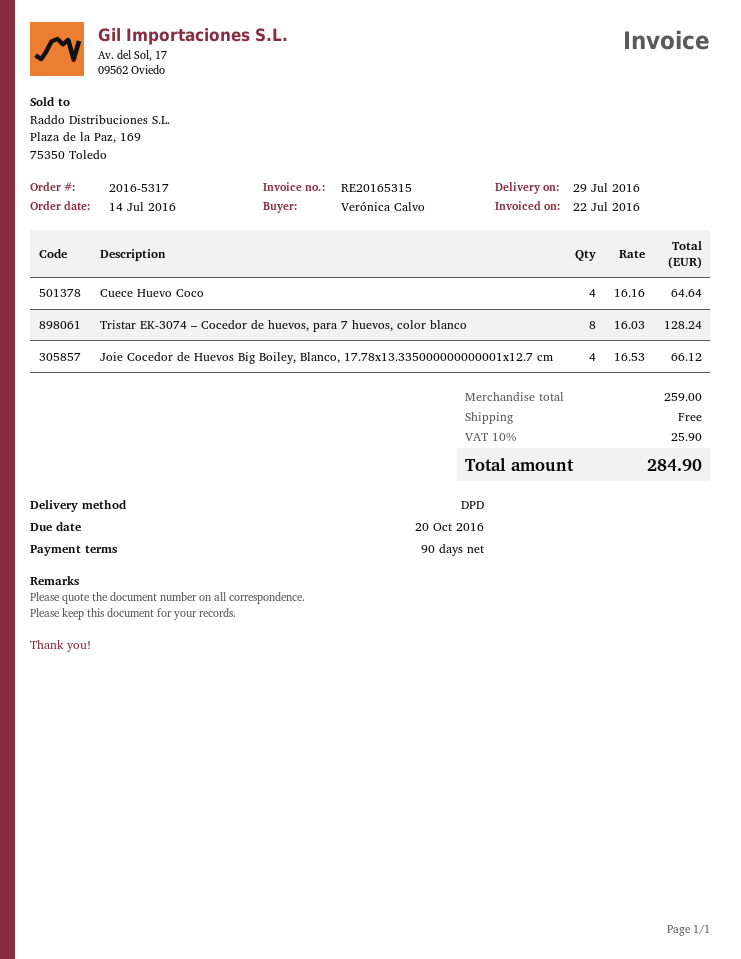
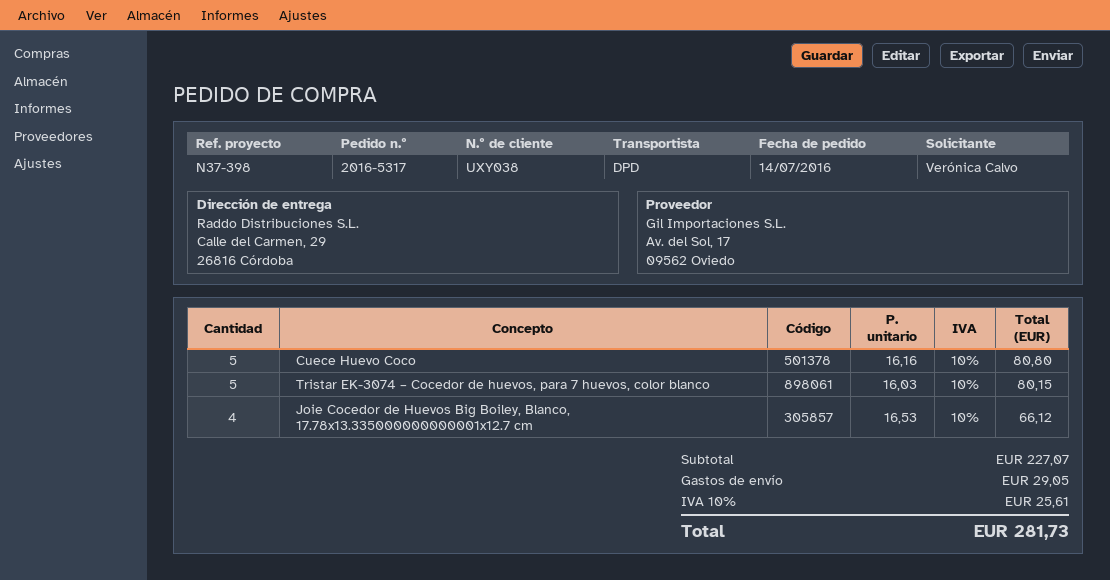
Cuece Huevo Coco: 4 x 16.16 = 64.64 -> 5 x 16.16 = 80.80
Tristar EK-3074 – Cocedor de huevos, para 7 huevos, color blanco: 8 x 16.03 = 128.24 -> 5 x 16.03 = 80.15
subtotal: 259.00 -> 227.07
shipping: 0.00 -> 29.05
tax: 10% = 25.90 -> 10% = 25.61
total: 284.90 -> 281.73

